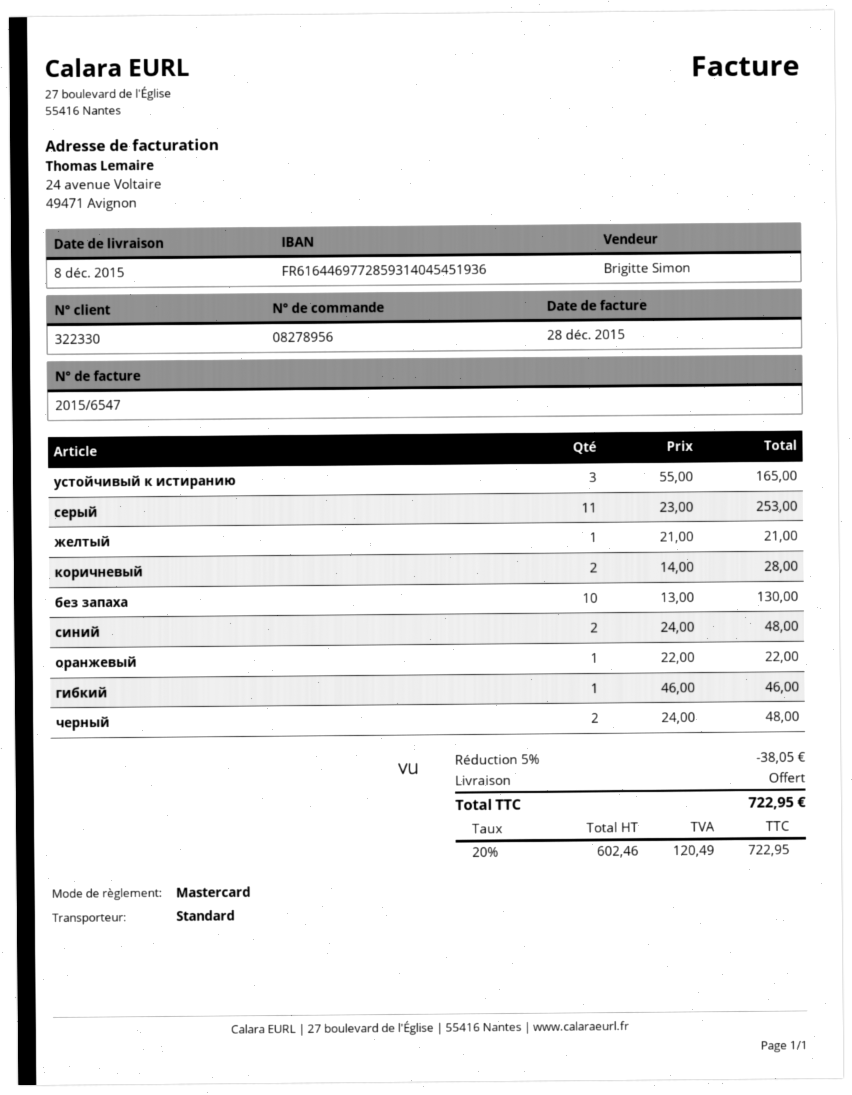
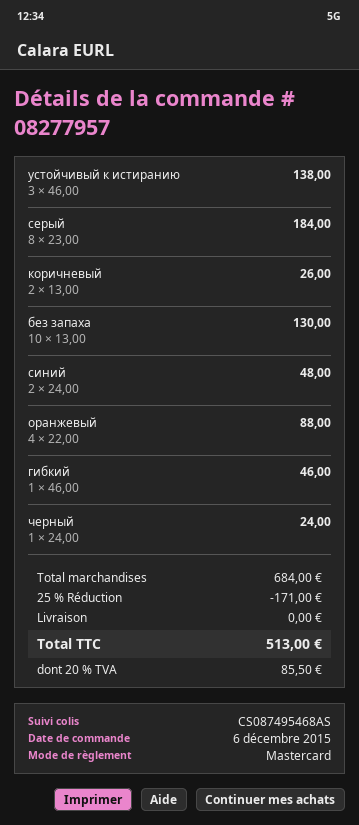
order number: 08278956 -> 08277957
устойчивый к истиранию: 3 x 55.00 = 165.00 -> 3 x 46.00 = 138.00
серый: 11 x 23.00 = 253.00 -> 8 x 23.00 = 184.00
желтый: 1 x 21.00 = 21.00 -> none
коричневый: 2 x 14.00 = 28.00 -> 2 x 13.00 = 26.00
оранжевый: 1 x 22.00 = 22.00 -> 4 x 22.00 = 88.00
черный: 2 x 24.00 = 48.00 -> 1 x 24.00 = 24.00
discount: 5% = 38.05 -> 25% = 171.00
tax: 20% = 120.49 -> 20% = 85.50
total: 722.95 -> 513.00

